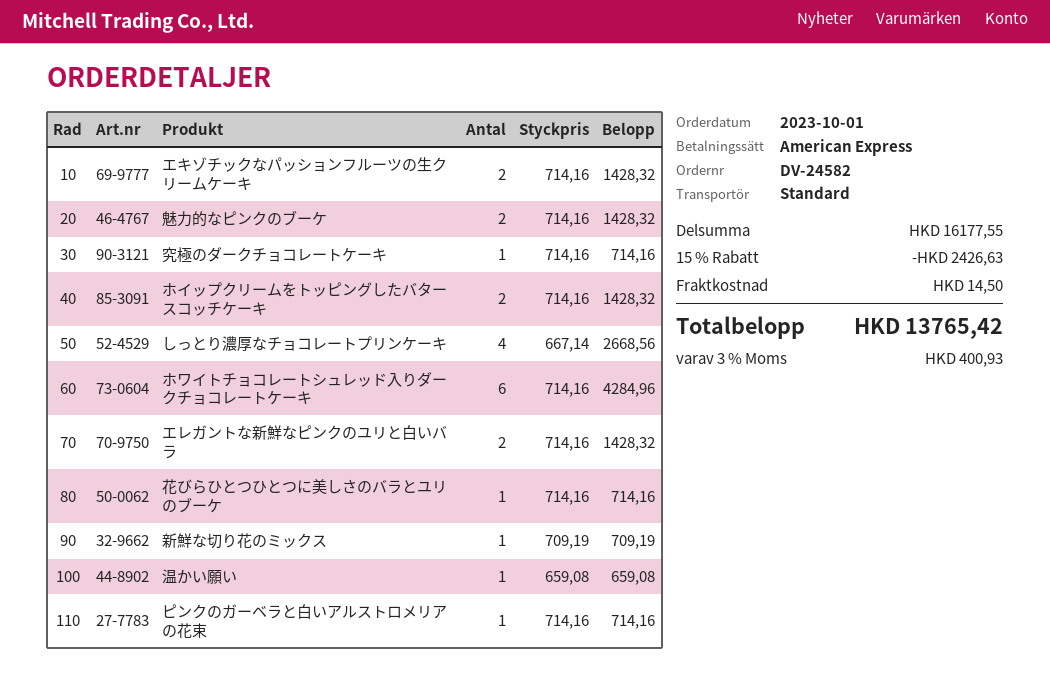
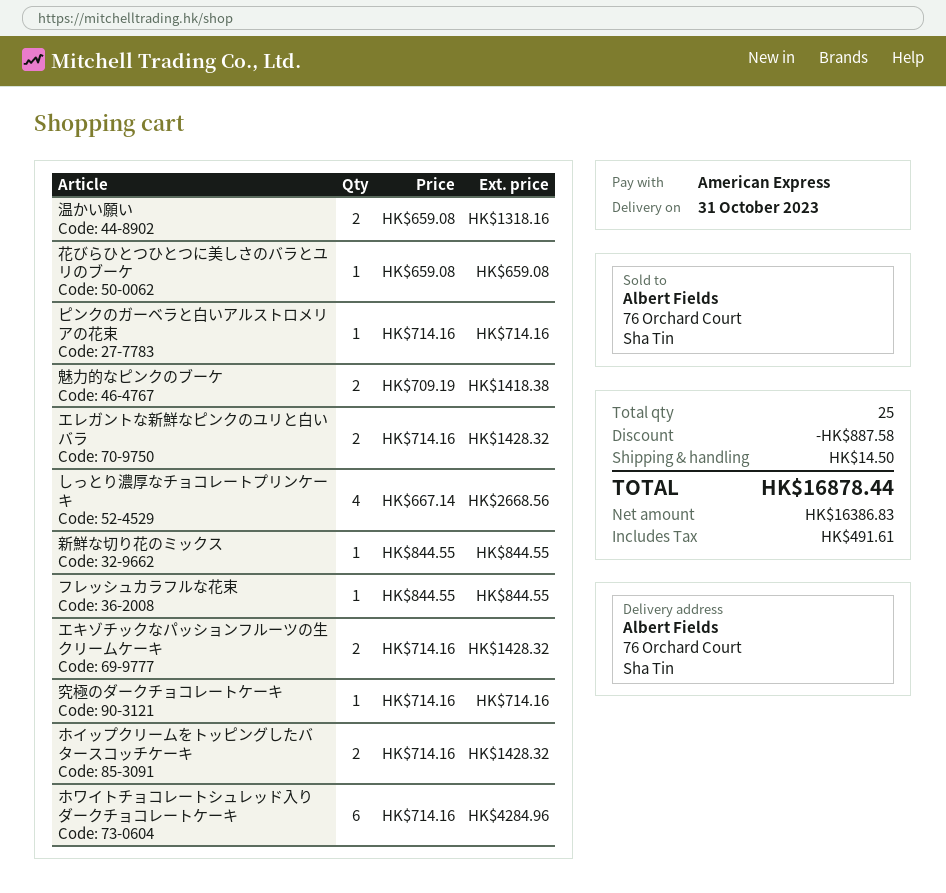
魅力的なピンクのブーケ: 2 x 714.16 = 1428.32 -> 2 x 709.19 = 1418.38
花びらひとつひとつに美しさのバラとユリのブーケ: 1 x 714.16 = 714.16 -> 1 x 659.08 = 659.08
新鮮な切り花のミックス: 1 x 709.19 = 709.19 -> 1 x 844.55 = 844.55
温かい願い: 1 x 659.08 = 659.08 -> 2 x 659.08 = 1318.16
フレッシュカラフルな花束: none -> 1 x 844.55 = 844.55
discount: 2426.63 -> 887.58
tax: 400.93 -> 491.61
total: 13765.42 -> 16878.44

